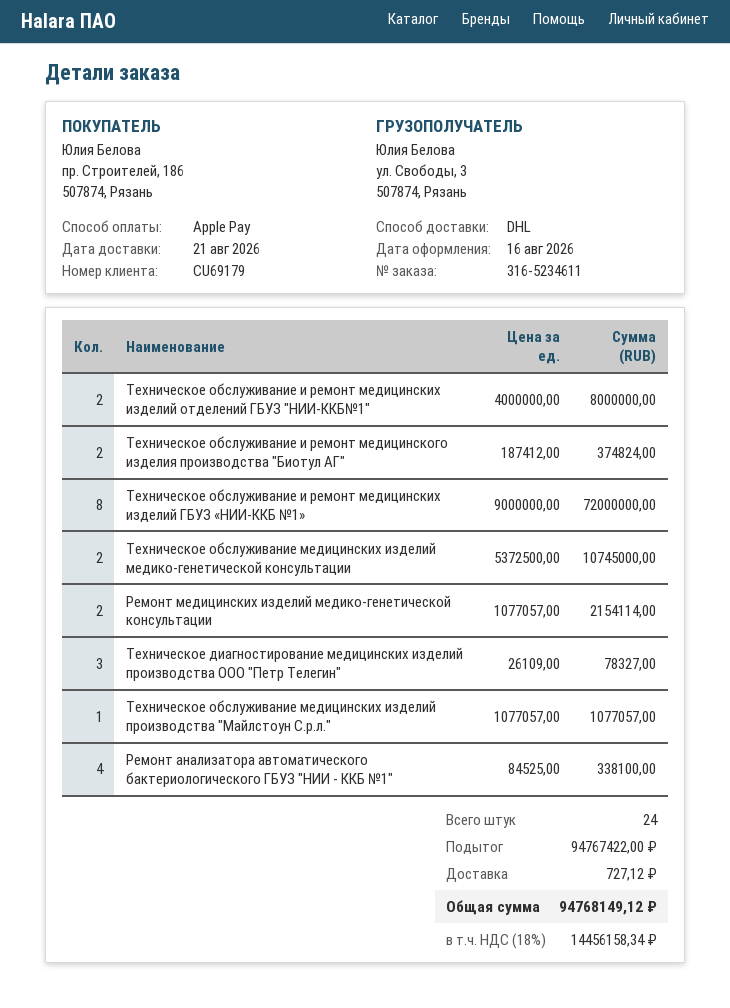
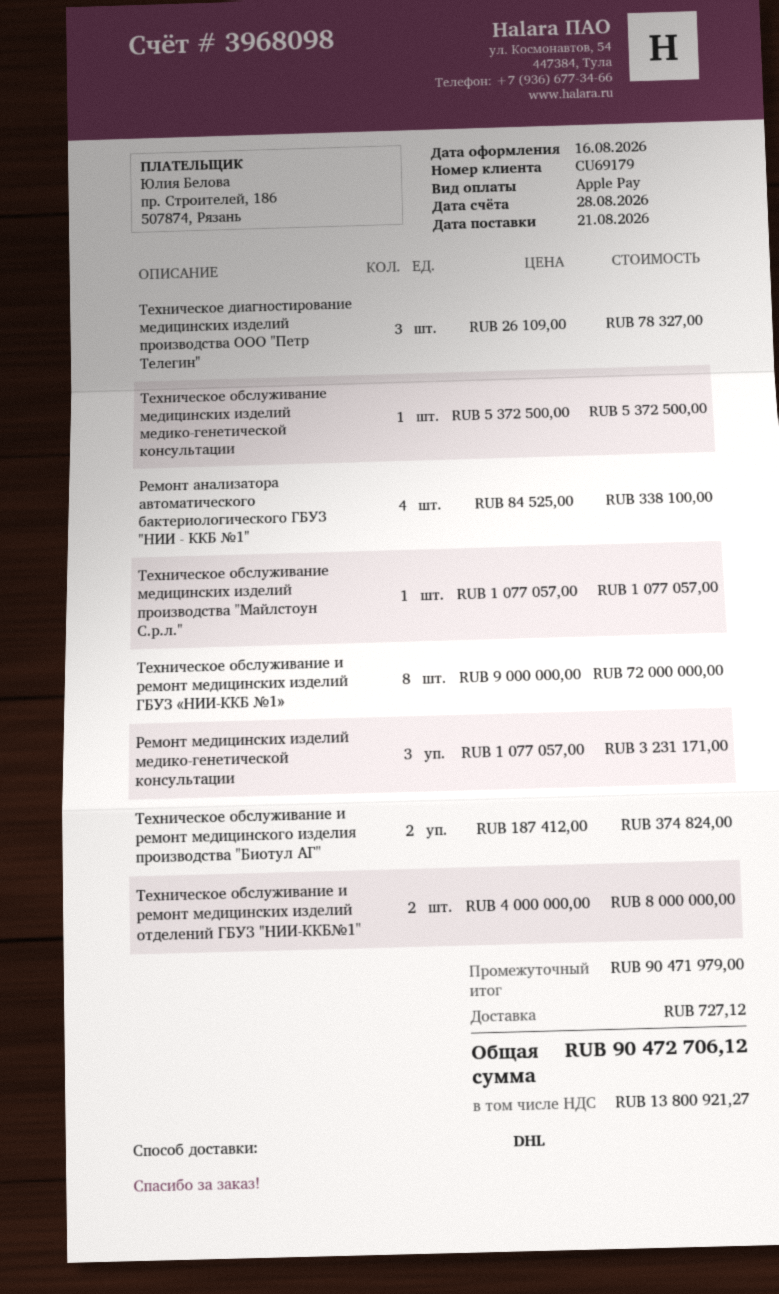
Техническое обслуживание медицинских изделий медико-генетической консультации: 2 x 5372500.00 = 10745000.00 -> 1 x 5372500.00 = 5372500.00
Ремонт медицинских изделий медико-генетической консультации: 2 x 1077057.00 = 2154114.00 -> 3 x 1077057.00 = 3231171.00
subtotal: 94767422.00 -> 90471979.00
tax: 14456158.34 -> 13800921.27
total: 94768149.12 -> 90472706.12

